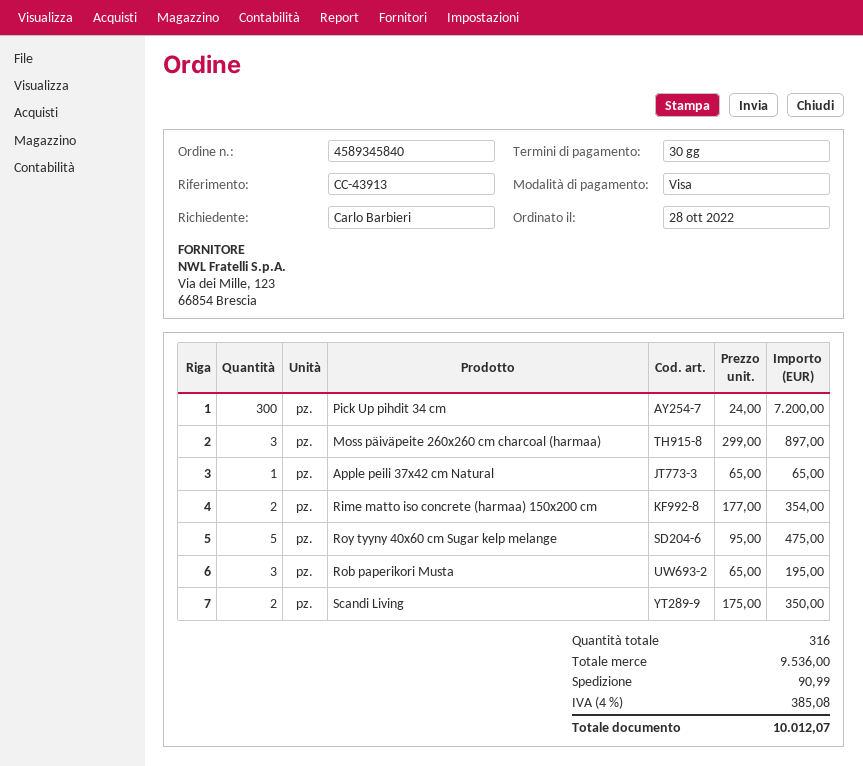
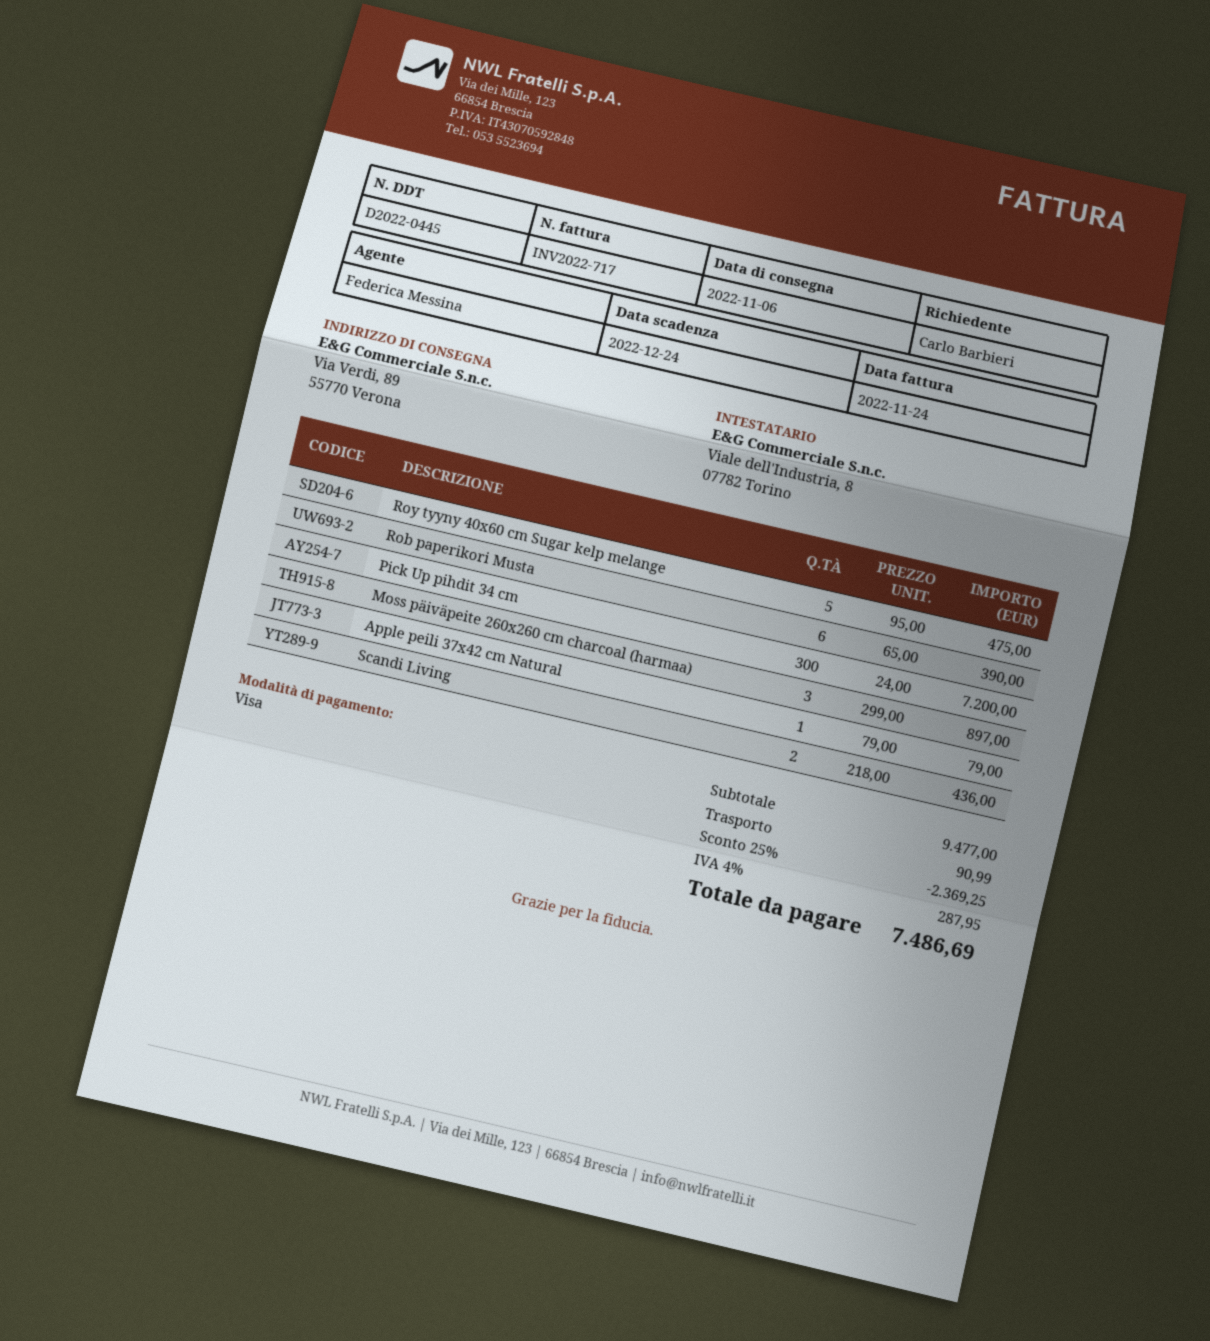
Apple peili 37x42 cm Natural: 1 x 65.00 = 65.00 -> 1 x 79.00 = 79.00
Rime matto iso concrete (harmaa) 150x200 cm: 2 x 177.00 = 354.00 -> none
Rob paperikori Musta: 3 x 65.00 = 195.00 -> 6 x 65.00 = 390.00
Scandi Living: 2 x 175.00 = 350.00 -> 2 x 218.00 = 436.00
subtotal: 9536.00 -> 9477.00
discount: none -> 25% = 2369.25
tax: 4% = 385.08 -> 4% = 287.95
total: 10012.07 -> 7486.69

